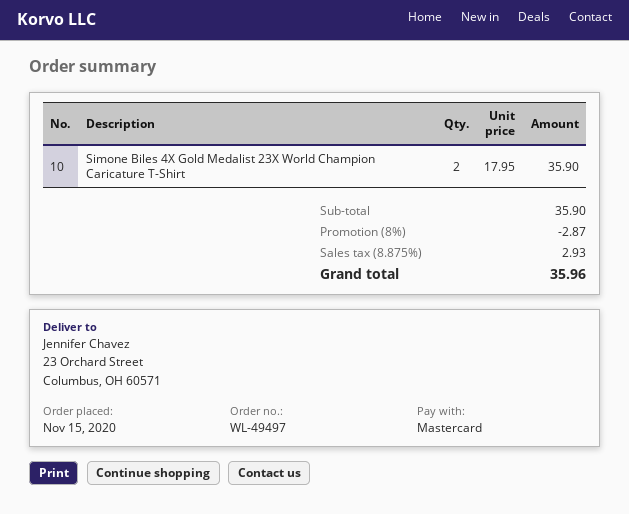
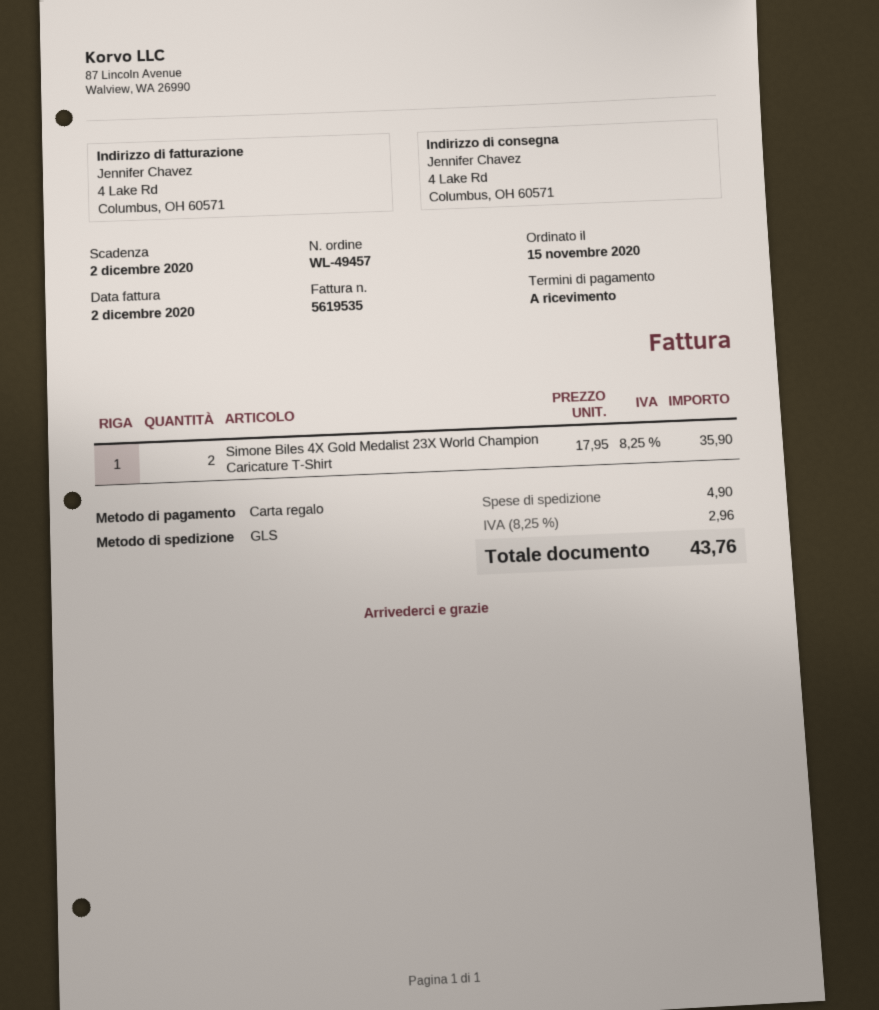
order number: WL-49497 -> WL-49457
payment method: Mastercard -> gift card
ship to: 23 Orchard Street, Columbus, OH 60571 -> 4 Lake Rd, Columbus, OH 60571
discount: 8% = 2.87 -> none
shipping: none -> 4.90
tax: 8.875% = 2.93 -> 8.25% = 2.96
total: 35.96 -> 43.76

